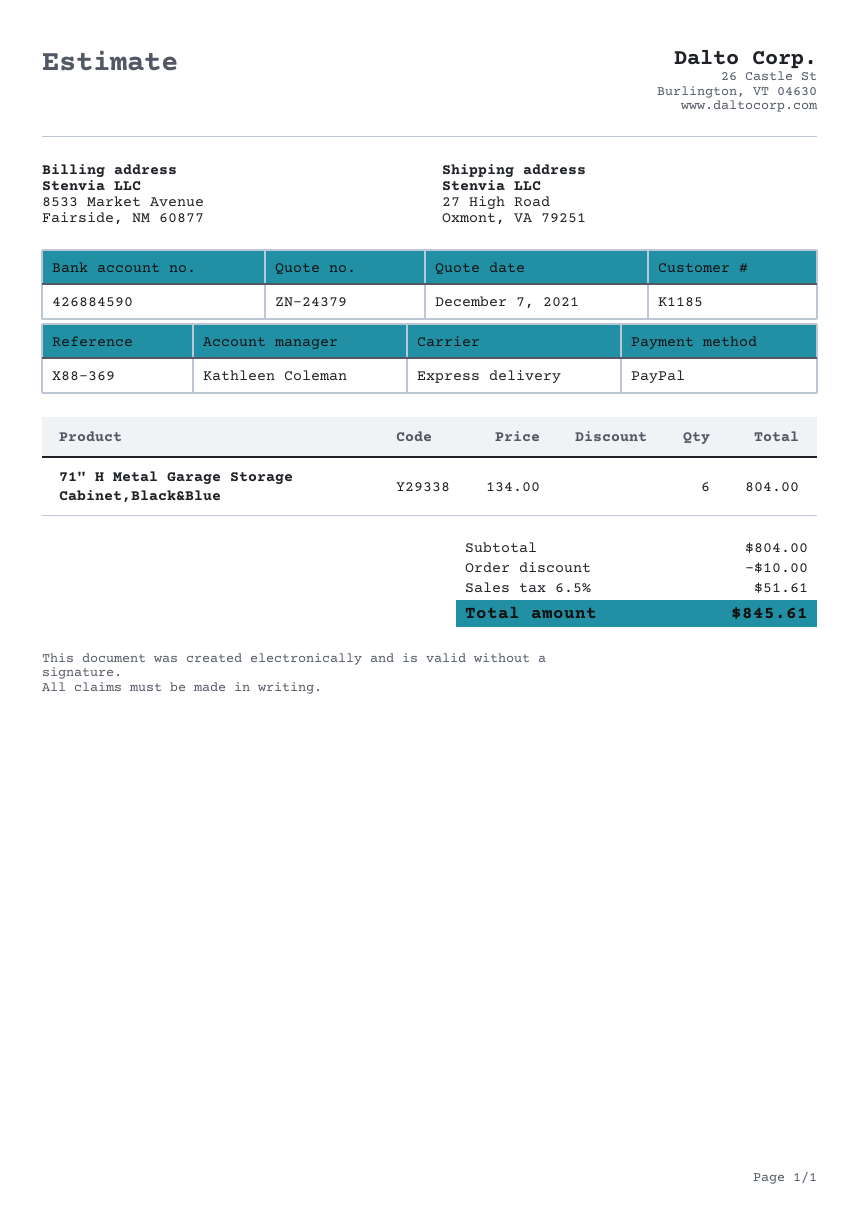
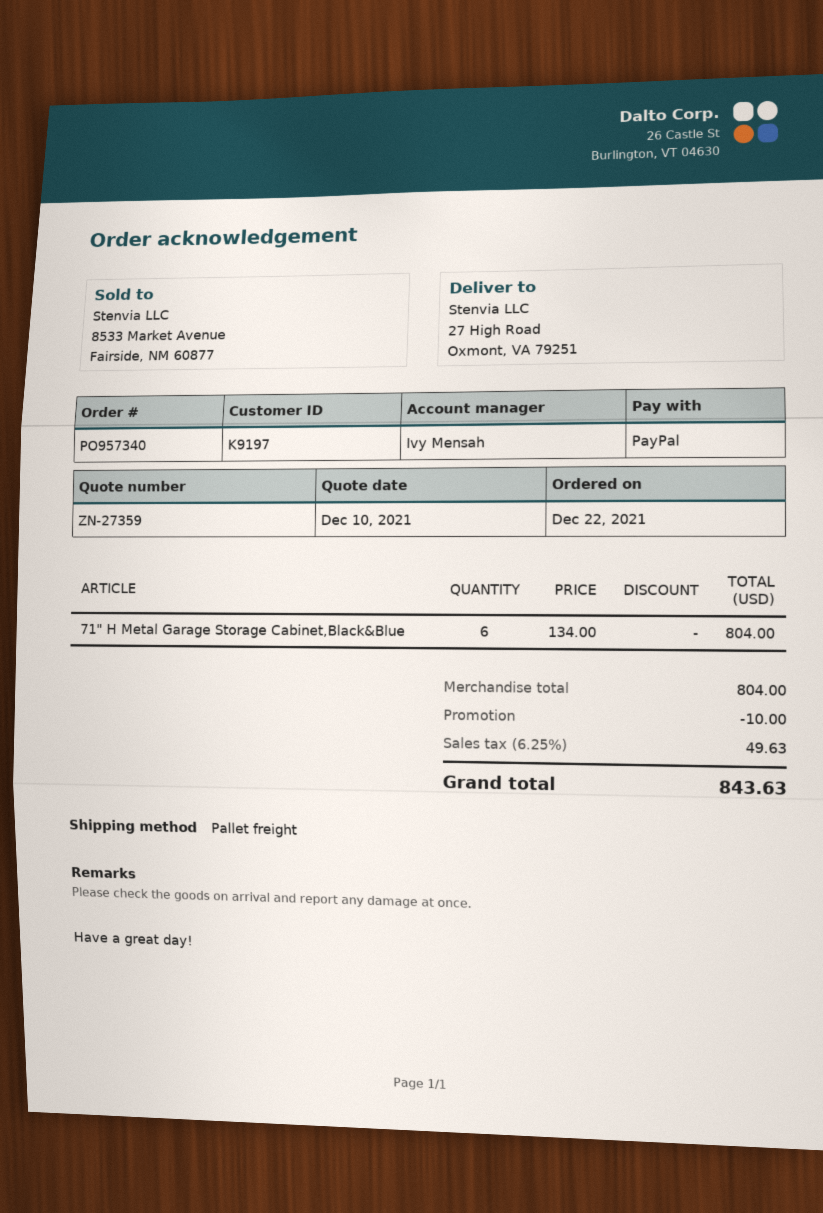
quote number: ZN-24379 -> ZN-27359
quote date: 2021-12-07 -> 2021-12-10
customer number: K1185 -> K9197
sales rep: Kathleen Coleman -> Ivy Mensah
shipping method: express -> pallet freight
tax: 6.5% = 51.61 -> 6.25% = 49.63
total: 845.61 -> 843.63

